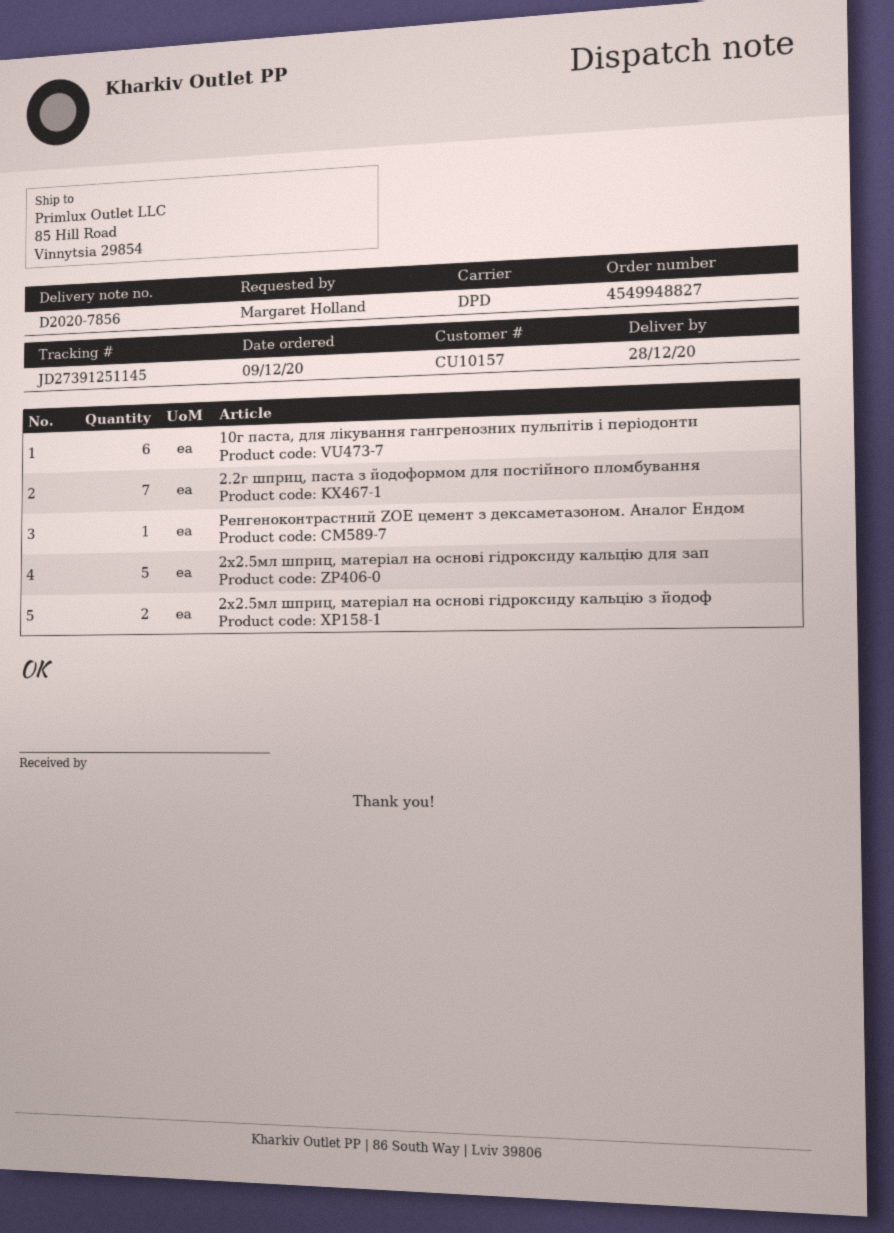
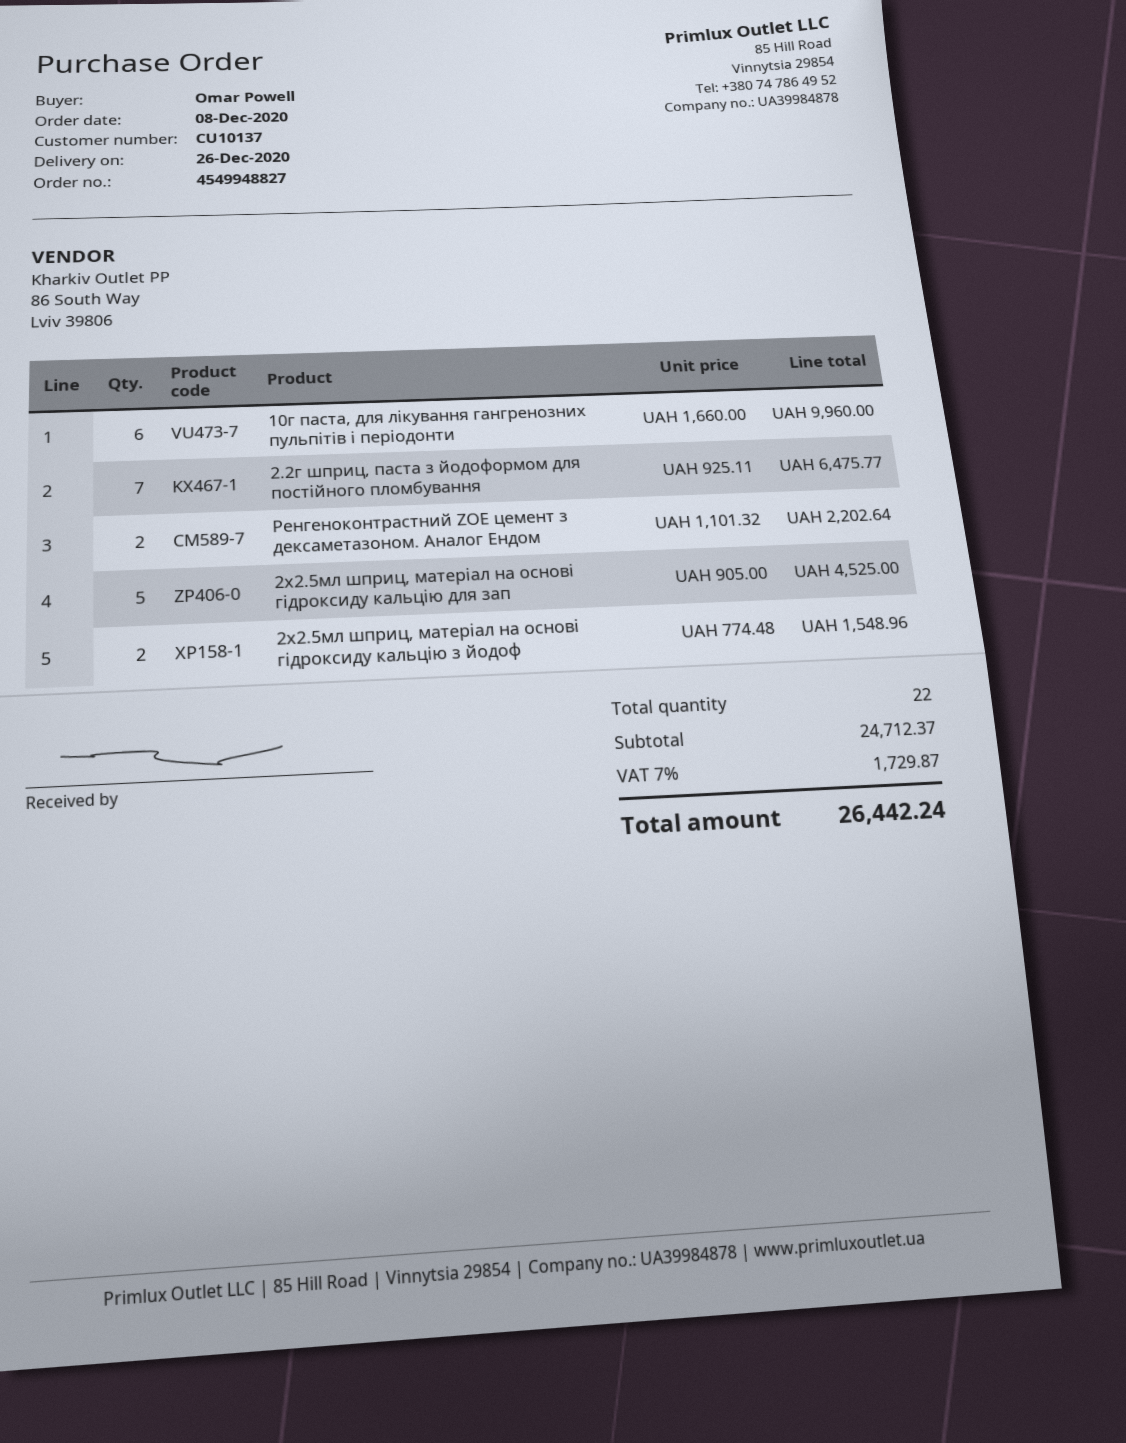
order date: 2020-12-09 -> 2020-12-08
delivery date: 2020-12-28 -> 2020-12-26
customer number: CU10157 -> CU10137
ordered by: Margaret Holland -> Omar Powell
Ренгеноконтрастний ZOE цемент з дексаметазоном. Аналог Ендом: 1 -> 2

